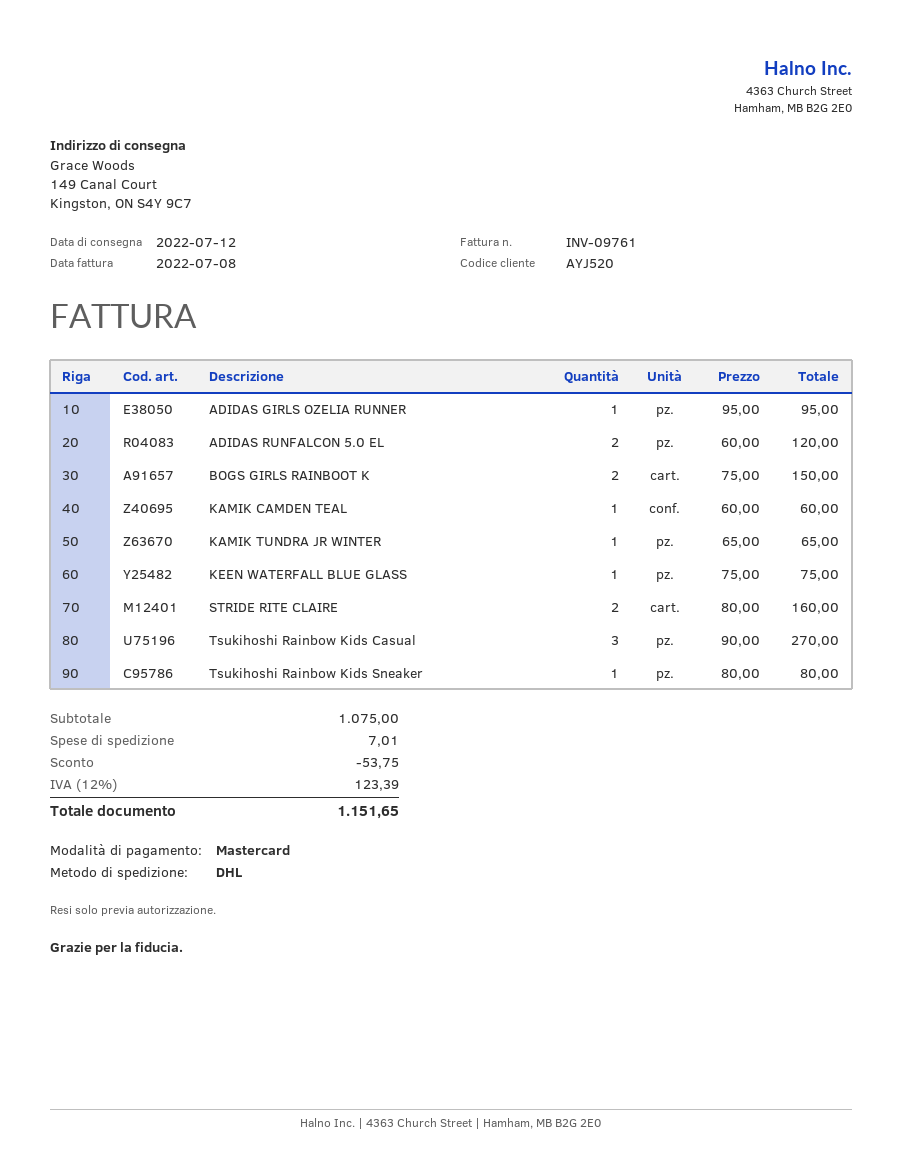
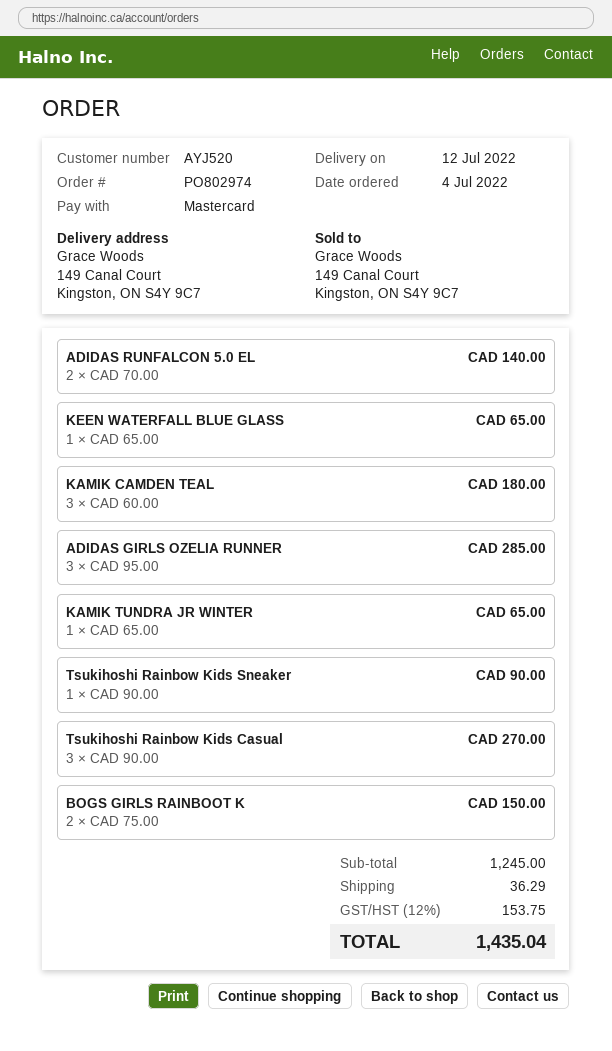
ADIDAS GIRLS OZELIA RUNNER: 1 x 95.00 = 95.00 -> 3 x 95.00 = 285.00
ADIDAS RUNFALCON 5.0 EL: 2 x 60.00 = 120.00 -> 2 x 70.00 = 140.00
KAMIK CAMDEN TEAL: 1 x 60.00 = 60.00 -> 3 x 60.00 = 180.00
KEEN WATERFALL BLUE GLASS: 1 x 75.00 = 75.00 -> 1 x 65.00 = 65.00
STRIDE RITE CLAIRE: 2 x 80.00 = 160.00 -> none
Tsukihoshi Rainbow Kids Sneaker: 1 x 80.00 = 80.00 -> 1 x 90.00 = 90.00
subtotal: 1075.00 -> 1245.00
discount: 53.75 -> none
shipping: 7.01 -> 36.29
tax: 12% = 123.39 -> 12% = 153.75
total: 1151.65 -> 1435.04

